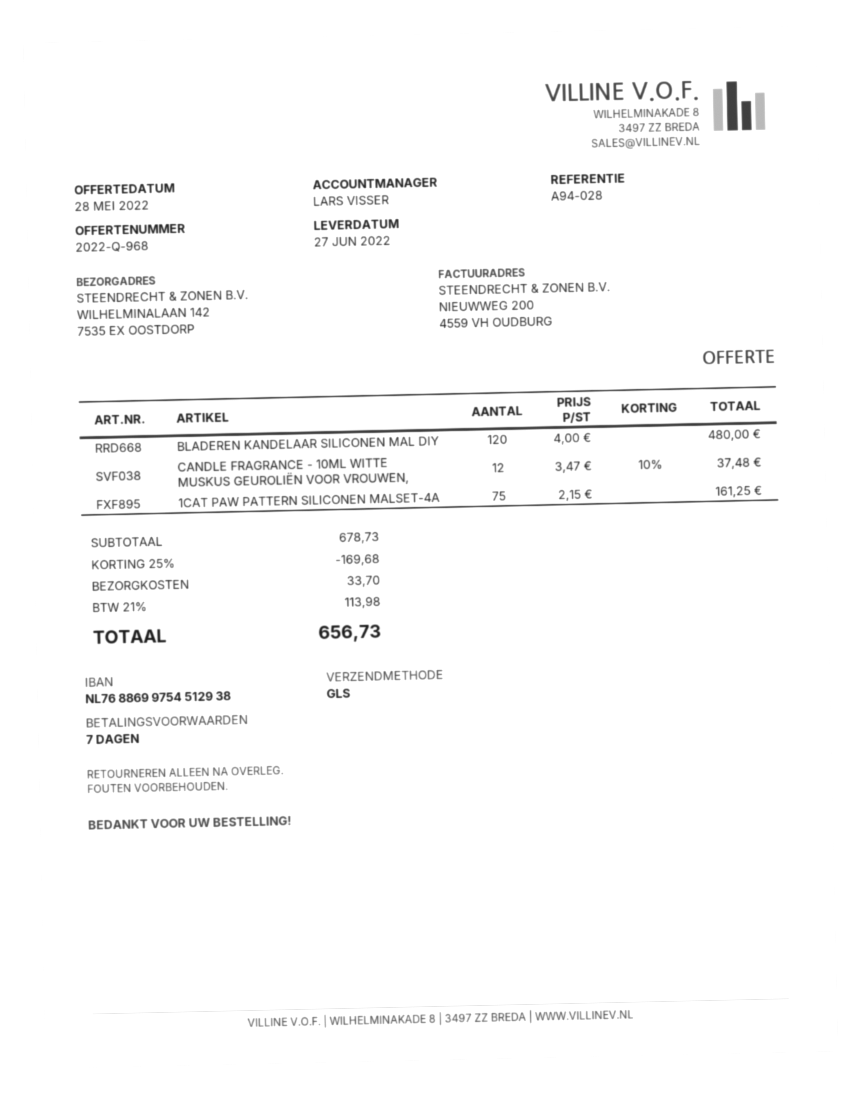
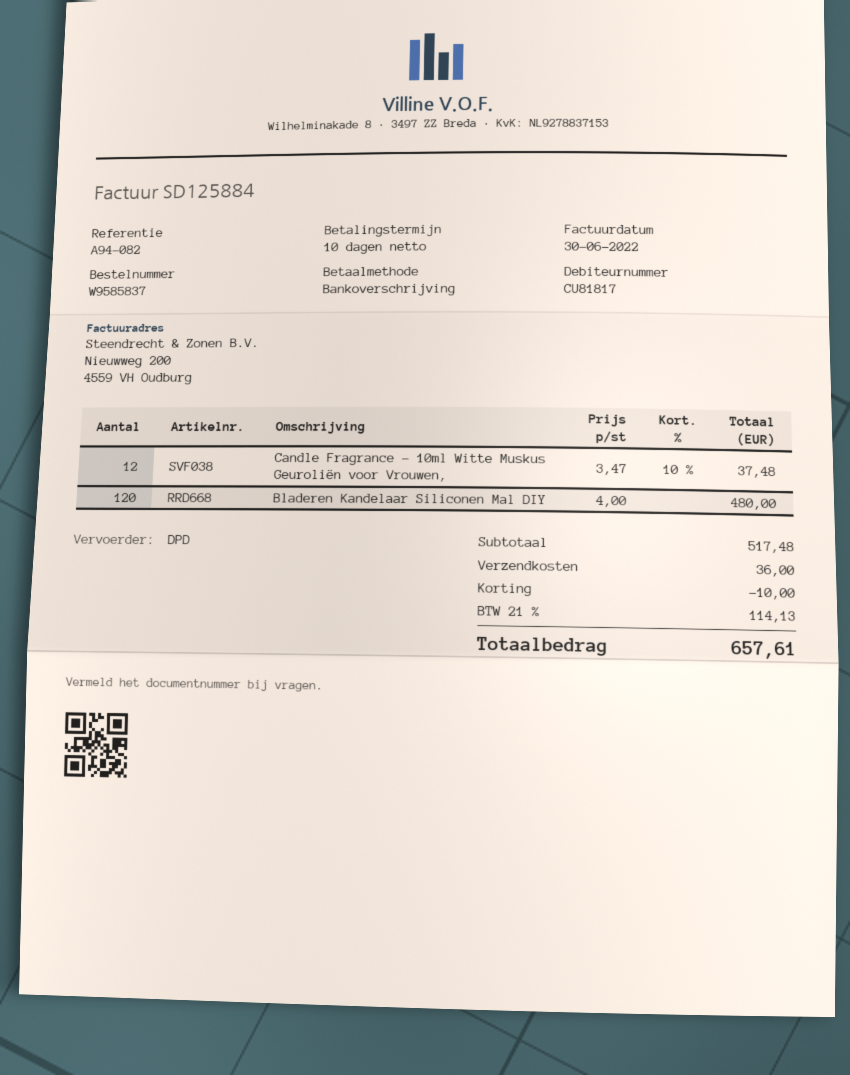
payment terms: 7 days -> 10 days
reference: A94-028 -> A94-082
shipping method: GLS -> DPD
1CAT PAW PATTERN SILICONEN MALSET-4A: 75 x 2.15 = 161.25 -> none
subtotal: 678.73 -> 517.48
discount: 169.68 -> 10.00
shipping: 33.70 -> 36.00
tax: 21% = 113.98 -> 21% = 114.13
total: 656.73 -> 657.61

